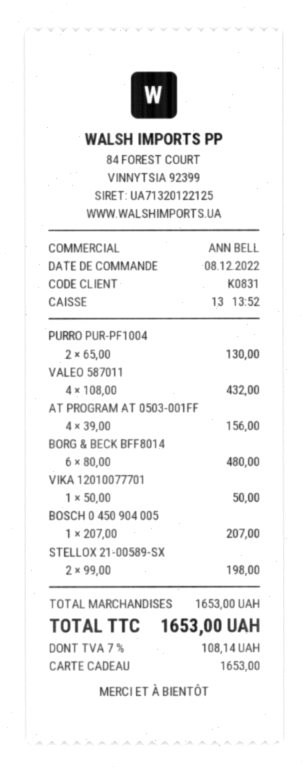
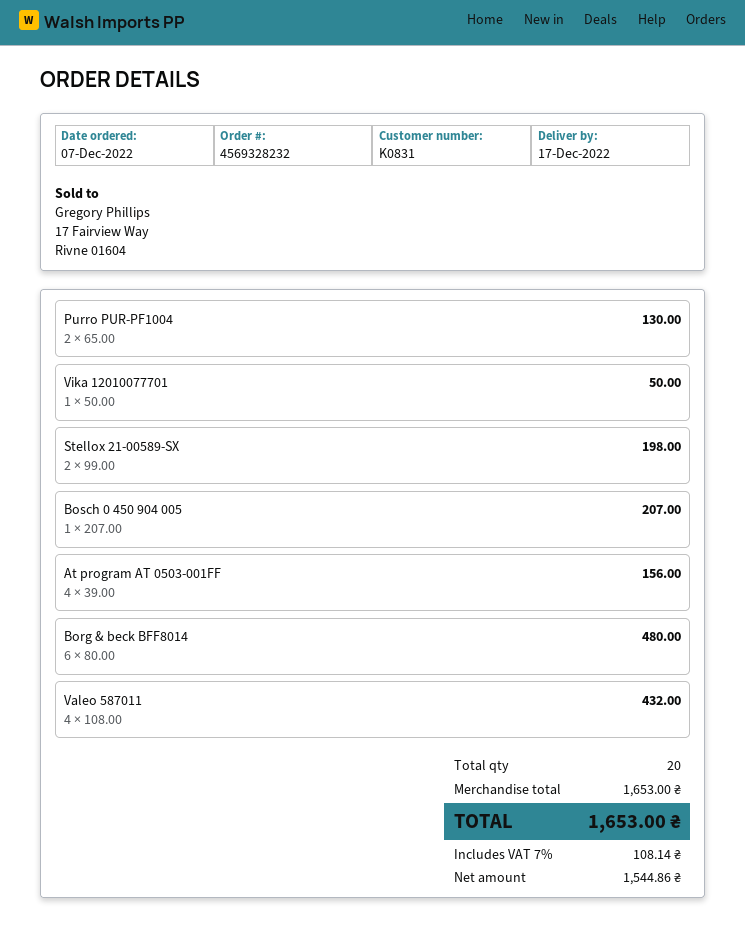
order date: 2022-12-08 -> 2022-12-07

